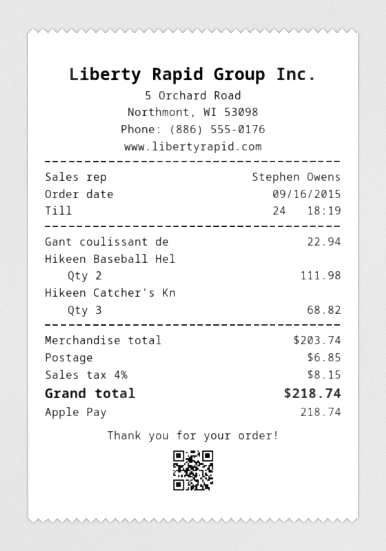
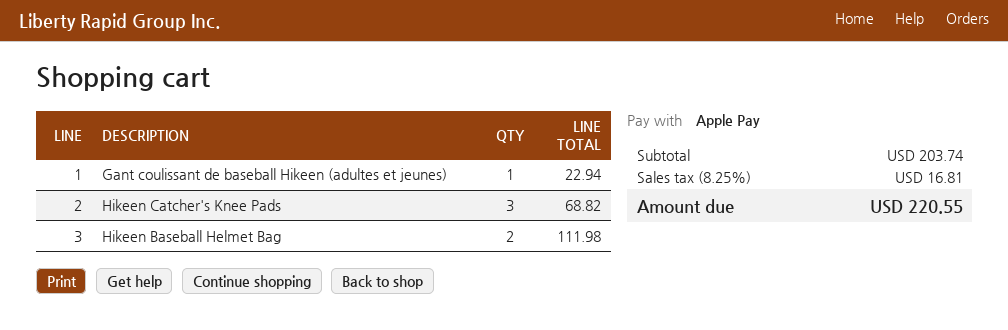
shipping: 6.85 -> none
tax: 4% = 8.15 -> 8.25% = 16.81
total: 218.74 -> 220.55

